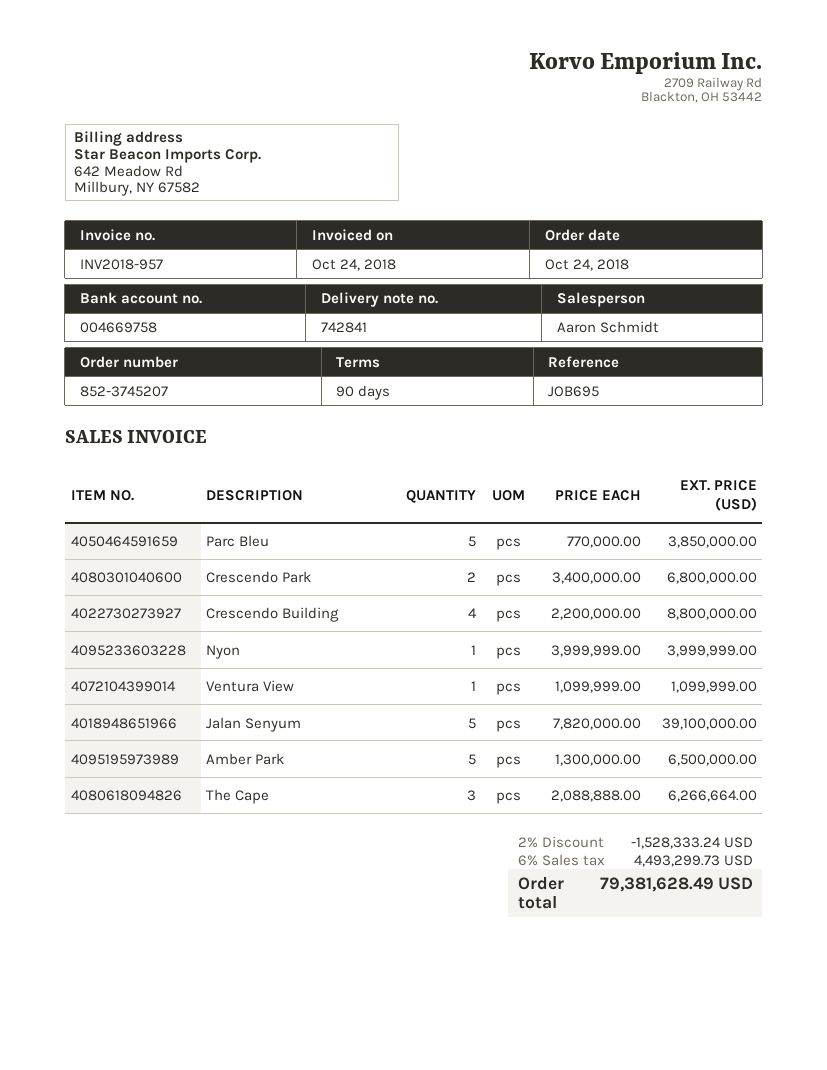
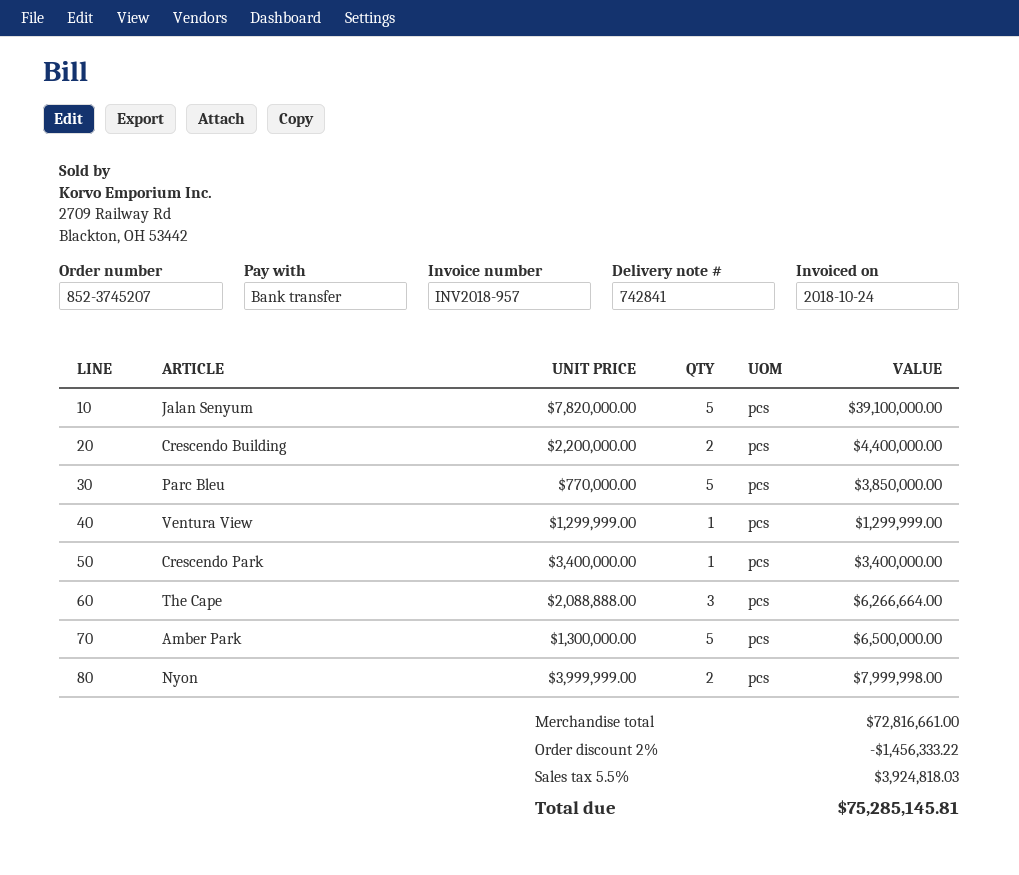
Crescendo Park: 2 x 3400000.00 = 6800000.00 -> 1 x 3400000.00 = 3400000.00
Crescendo Building: 4 x 2200000.00 = 8800000.00 -> 2 x 2200000.00 = 4400000.00
Nyon: 1 x 3999999.00 = 3999999.00 -> 2 x 3999999.00 = 7999998.00
Ventura View: 1 x 1099999.00 = 1099999.00 -> 1 x 1299999.00 = 1299999.00
discount: 2% = 1528333.24 -> 2% = 1456333.22
tax: 6% = 4493299.73 -> 5.5% = 3924818.03
total: 79381628.49 -> 75285145.81

